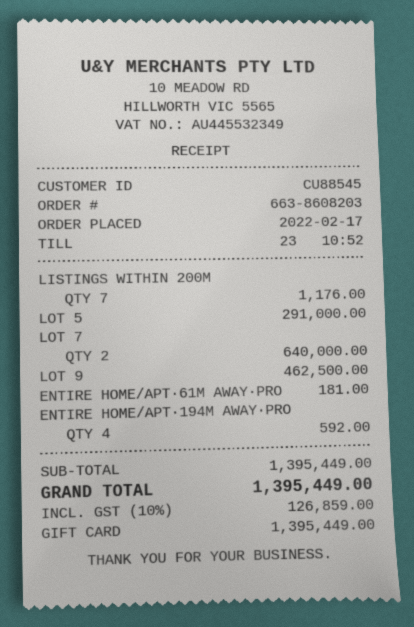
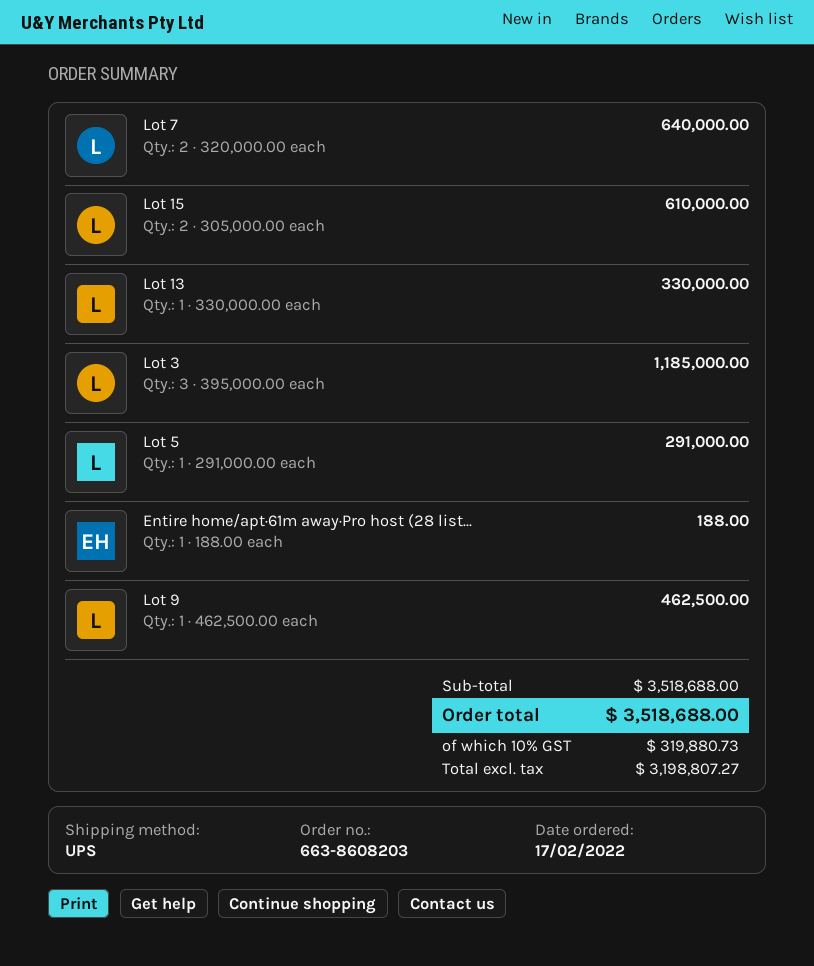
LISTINGS WITHIN 200M: 7 for 1176.00 -> none
ENTIRE HOME/APT·61M AWAY·PRO: 1 for 181.00 -> 1 for 188.00
ENTIRE HOME/APT·194M AWAY·PRO: 4 for 592.00 -> none
Lot 15: none -> 2 for 610000.00
Lot 13: none -> 1 for 330000.00
Lot 3: none -> 3 for 1185000.00
subtotal: 1395449.00 -> 3518688.00
tax: 10% = 126859.00 -> 10% = 319880.73
total: 1395449.00 -> 3518688.00

